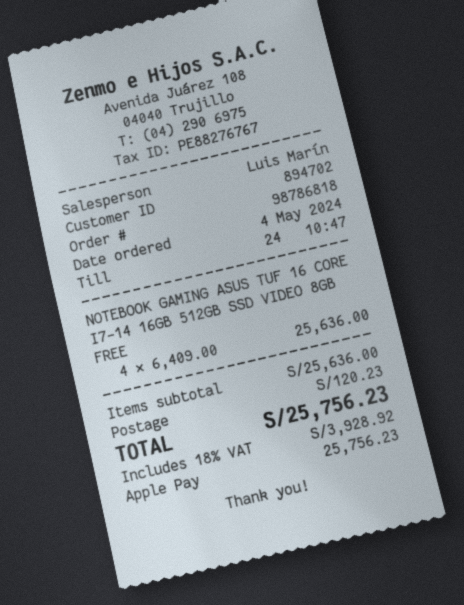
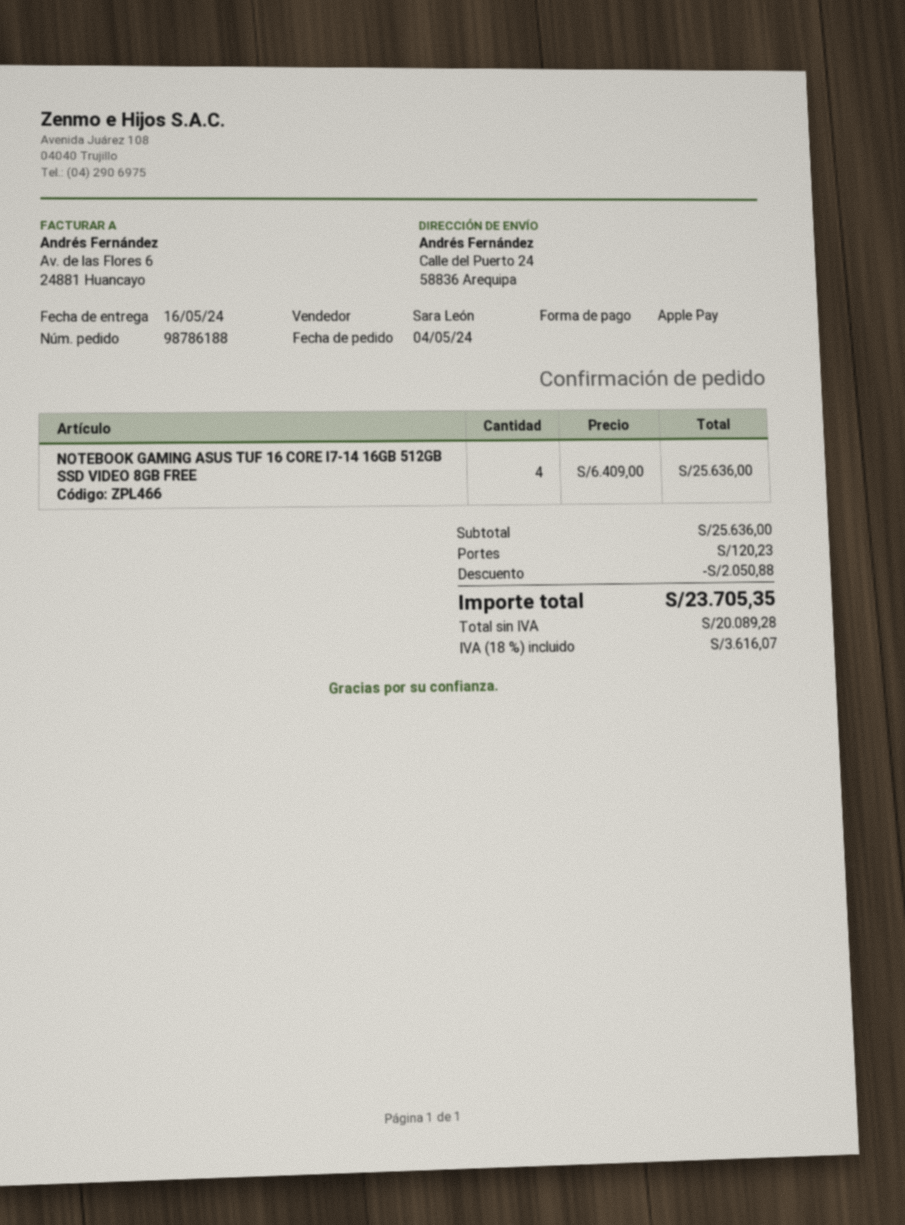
order number: 98786818 -> 98786188
sales rep: Luis Marín -> Sara León
discount: none -> 2050.88
tax: 18% = 3928.92 -> 18% = 3616.07
total: 25756.23 -> 23705.35

